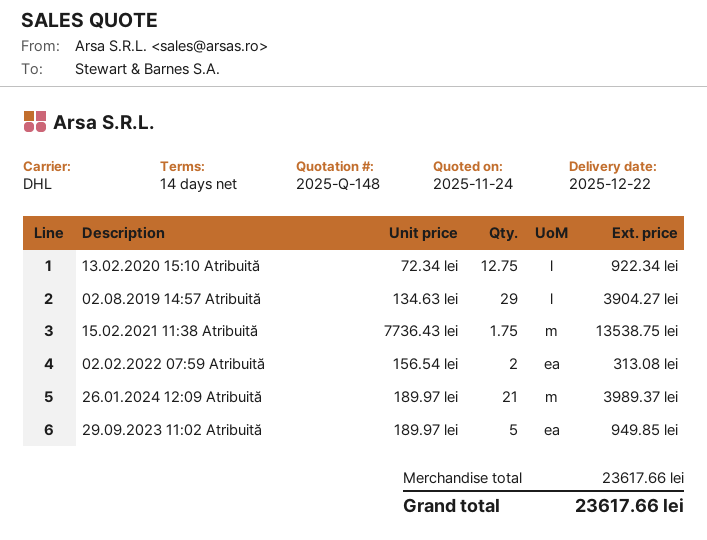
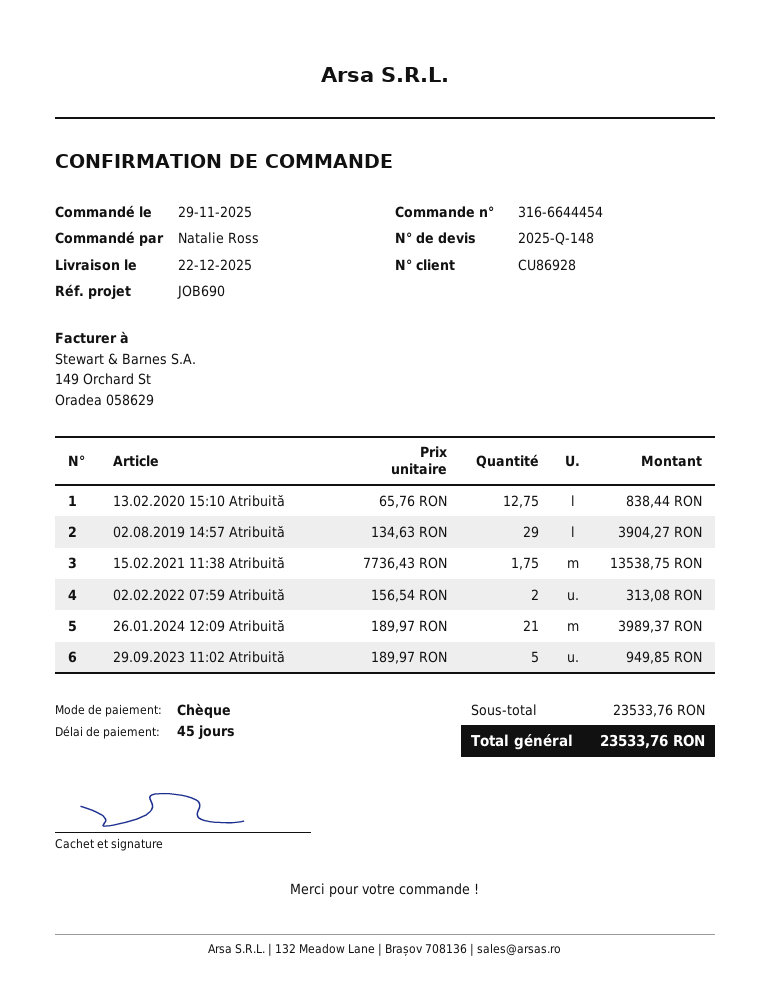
payment terms: 14 days -> 45 days
13.02.2020 15:10 Atribuită: 12.75 x 72.34 = 922.34 -> 12.75 x 65.76 = 838.44
subtotal: 23617.66 -> 23533.76
total: 23617.66 -> 23533.76

